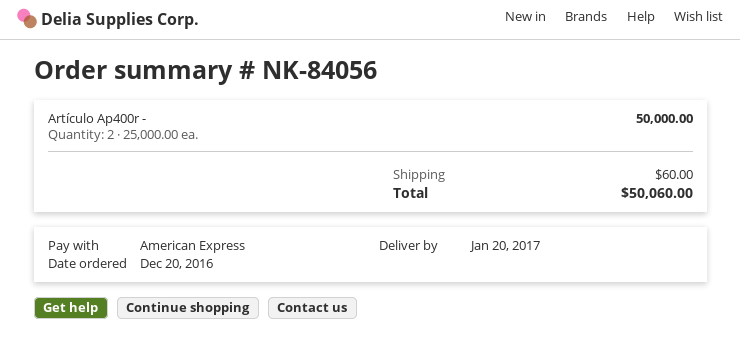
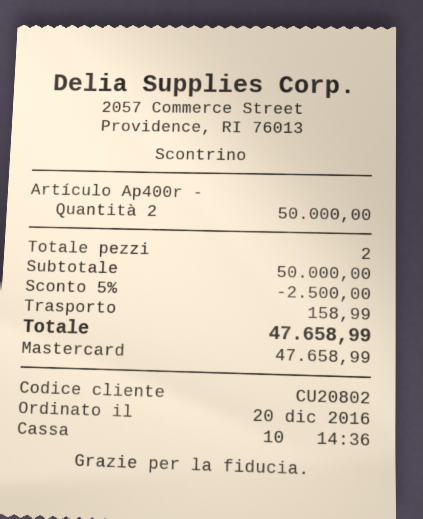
payment method: American Express -> Mastercard
discount: none -> 5% = 2500.00
shipping: 60.00 -> 158.99
total: 50060.00 -> 47658.99

